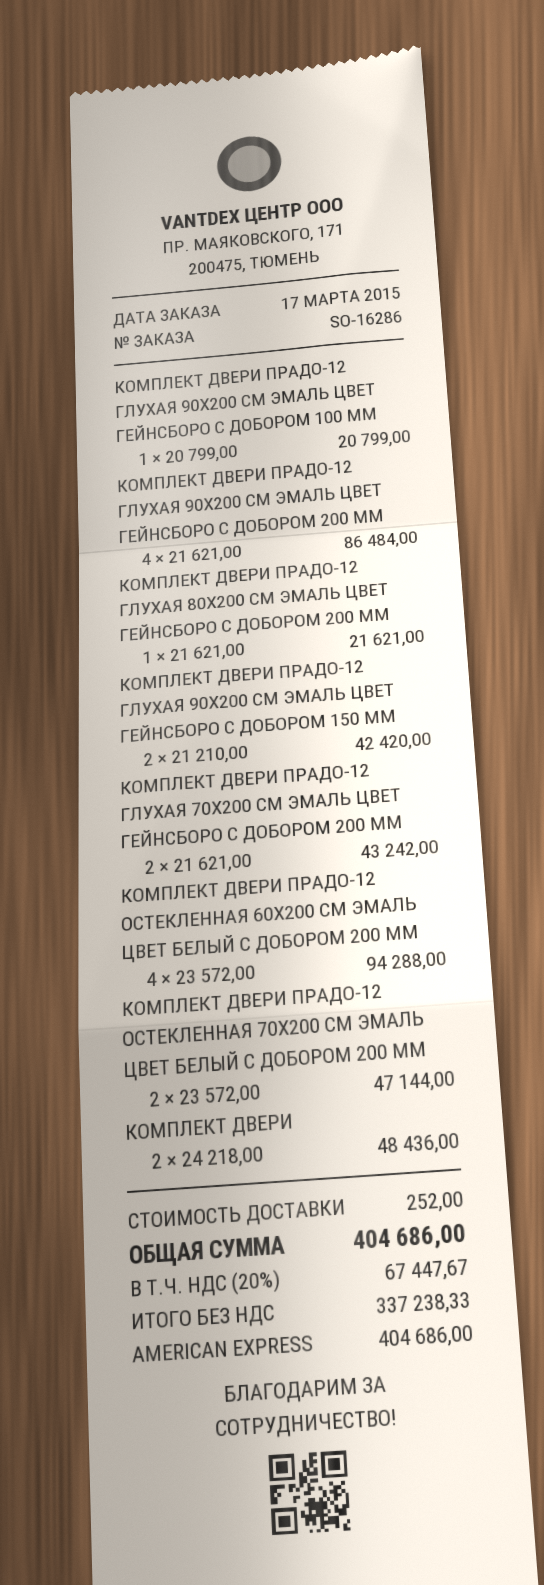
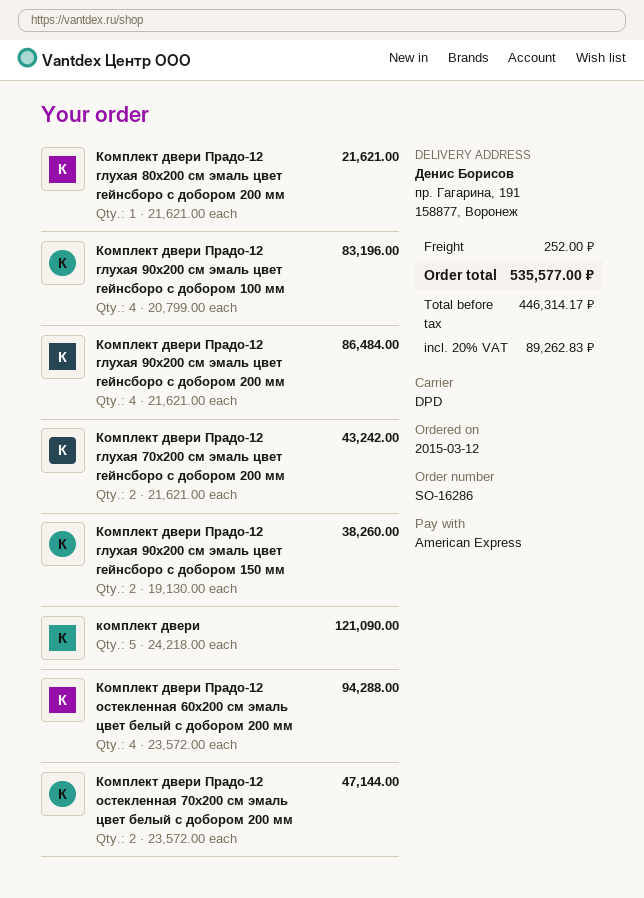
order date: 2015-03-17 -> 2015-03-12
КОМПЛЕКТ ДВЕРИ ПРАДО-12 ГЛУХАЯ 90X200 СМ ЭМАЛЬ ЦВЕТ ГЕЙНСБОРО С ДОБОРОМ 100 ММ: 1 x 20799.00 = 20799.00 -> 4 x 20799.00 = 83196.00
КОМПЛЕКТ ДВЕРИ ПРАДО-12 ГЛУХАЯ 90X200 СМ ЭМАЛЬ ЦВЕТ ГЕЙНСБОРО С ДОБОРОМ 150 ММ: 2 x 21210.00 = 42420.00 -> 2 x 19130.00 = 38260.00
КОМПЛЕКТ ДВЕРИ: 2 x 24218.00 = 48436.00 -> 5 x 24218.00 = 121090.00
net: 337238.33 -> 446314.17
tax: 20% = 67447.67 -> 20% = 89262.83
total: 404686.00 -> 535577.00

